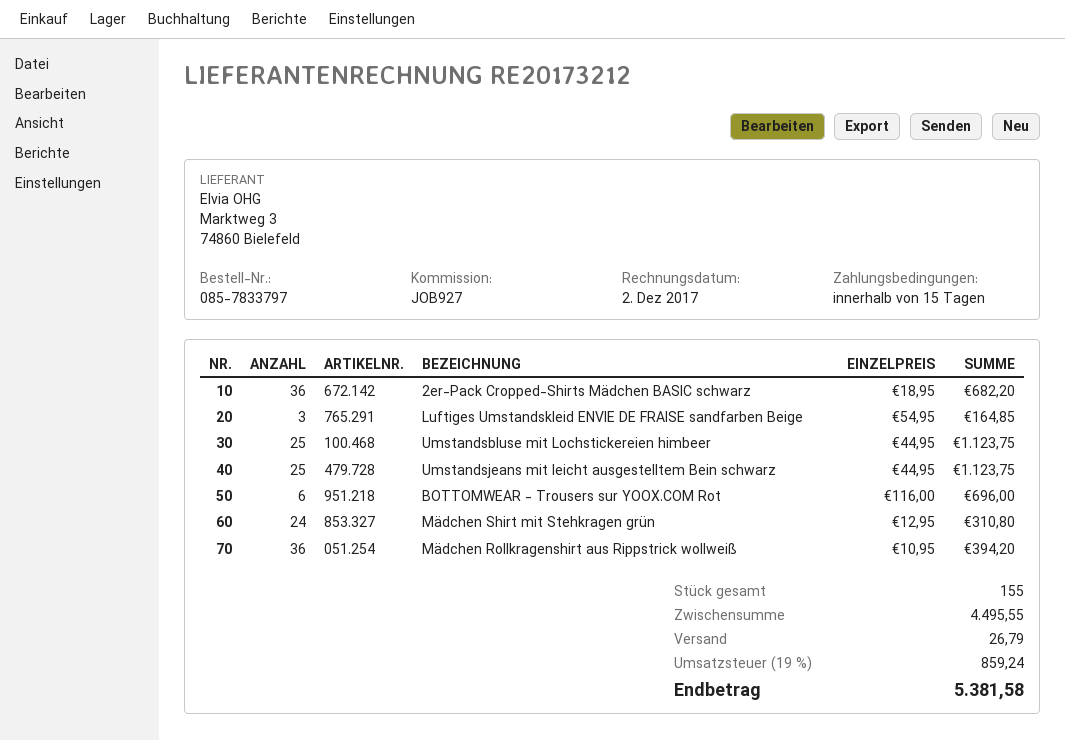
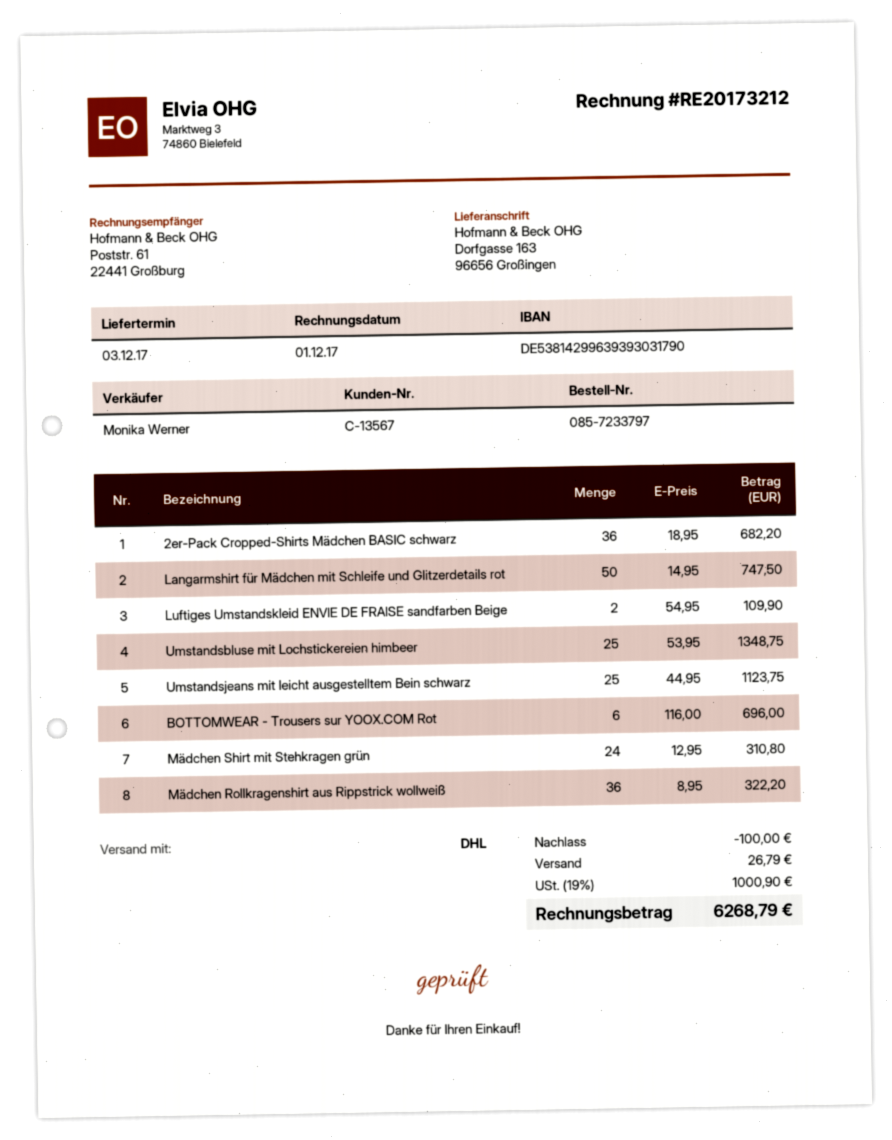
order number: 085-7833797 -> 085-7233797
invoice date: 2017-12-02 -> 2017-12-01
Luftiges Umstandskleid ENVIE DE FRAISE sandfarben Beige: 3 x 54.95 = 164.85 -> 2 x 54.95 = 109.90
Umstandsbluse mit Lochstickereien himbeer: 25 x 44.95 = 1123.75 -> 25 x 53.95 = 1348.75
Mädchen Rollkragenshirt aus Rippstrick wollweiß: 36 x 10.95 = 394.20 -> 36 x 8.95 = 322.20
Langarmshirt für Mädchen mit Schleife und Glitzerdetails rot: none -> 50 x 14.95 = 747.50
discount: none -> 100.00
tax: 19% = 859.24 -> 19% = 1000.90
total: 5381.58 -> 6268.79

